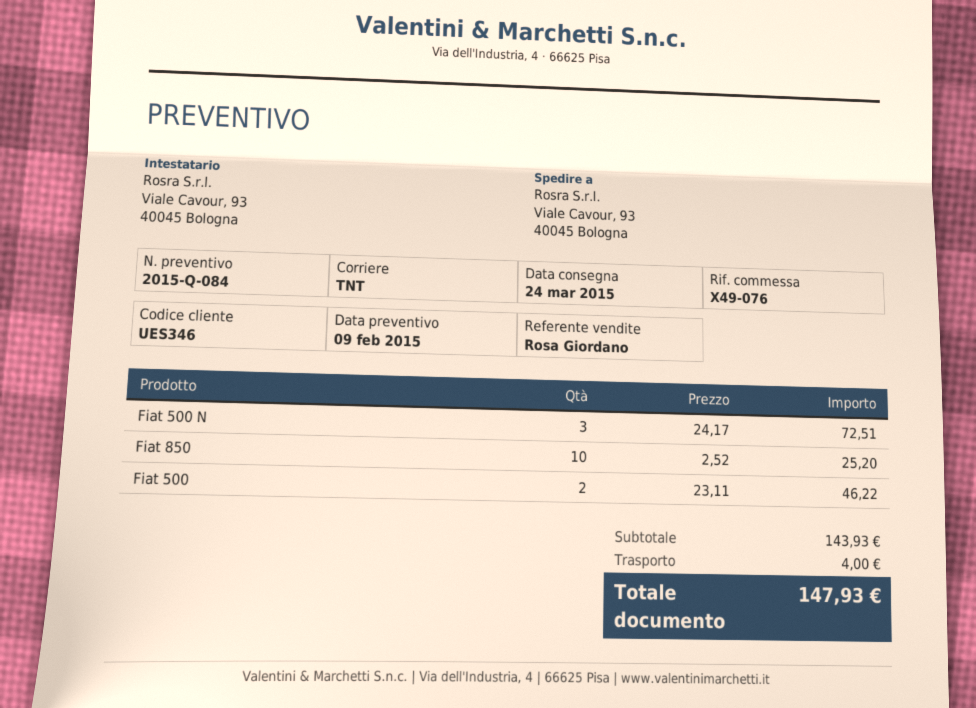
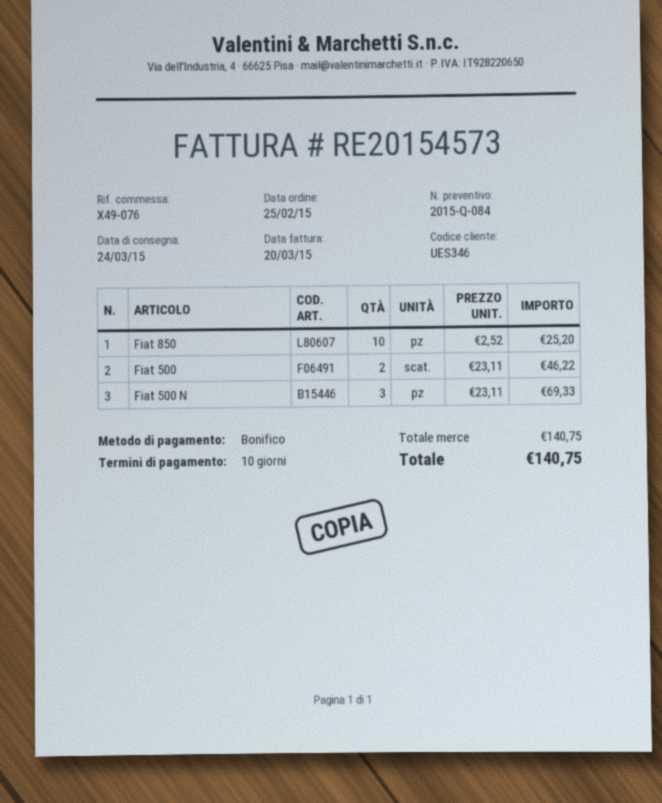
Fiat 500 N: 3 x 24.17 = 72.51 -> 3 x 23.11 = 69.33
subtotal: 143.93 -> 140.75
shipping: 4.00 -> none
total: 147.93 -> 140.75

